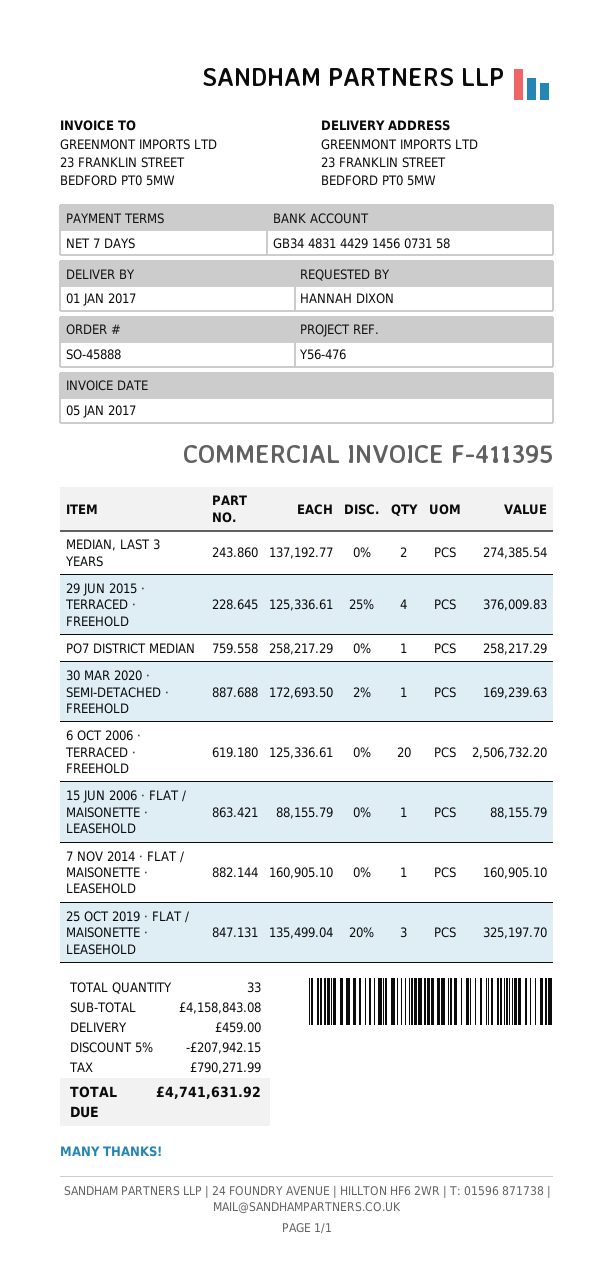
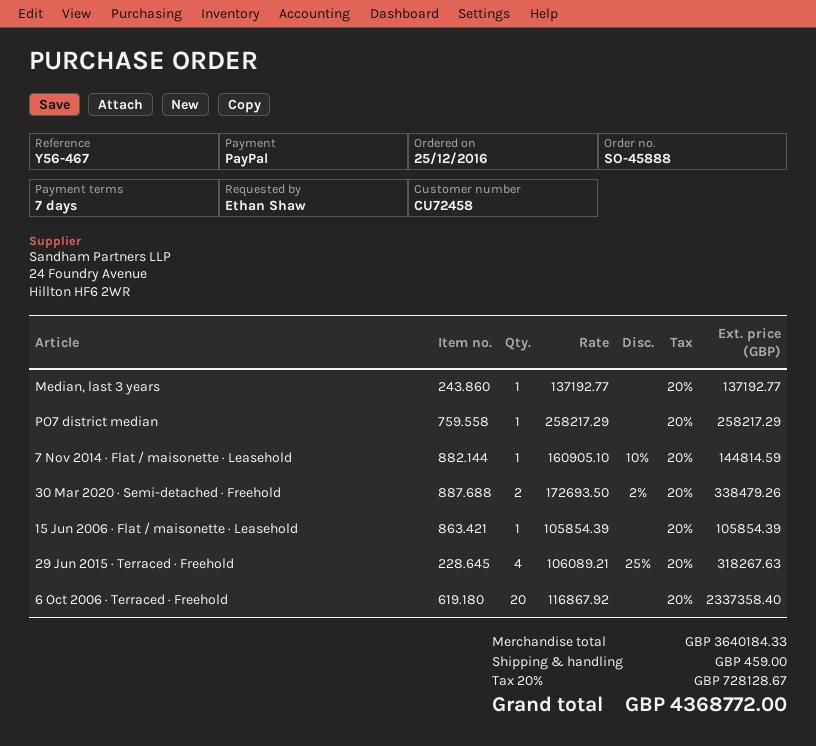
reference: Y56-476 -> Y56-467
ordered by: HANNAH DIXON -> Ethan Shaw
MEDIAN, LAST 3 YEARS: 2 x 137192.77 = 274385.54 -> 1 x 137192.77 = 137192.77
29 JUN 2015 · TERRACED · FREEHOLD: 4 x 125336.61 - 25% = 376009.83 -> 4 x 106089.21 - 25% = 318267.63
30 MAR 2020 · SEMI-DETACHED · FREEHOLD: 1 x 172693.50 - 2% = 169239.63 -> 2 x 172693.50 - 2% = 338479.26
6 OCT 2006 · TERRACED · FREEHOLD: 20 x 125336.61 = 2506732.20 -> 20 x 116867.92 = 2337358.40
15 JUN 2006 · FLAT / MAISONETTE · LEASEHOLD: 1 x 88155.79 = 88155.79 -> 1 x 105854.39 = 105854.39
7 NOV 2014 · FLAT / MAISONETTE · LEASEHOLD: 1 x 160905.10 = 160905.10 -> 1 x 160905.10 - 10% = 144814.59
25 OCT 2019 · FLAT / MAISONETTE · LEASEHOLD: 3 x 135499.04 - 20% = 325197.70 -> none
subtotal: 4158843.08 -> 3640184.33
discount: 5% = 207942.15 -> none
tax: 790271.99 -> 728128.67
total: 4741631.92 -> 4368772.00

